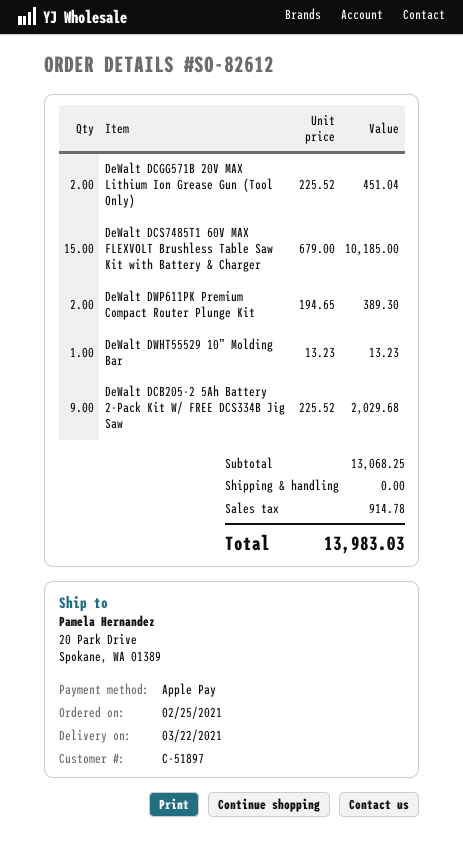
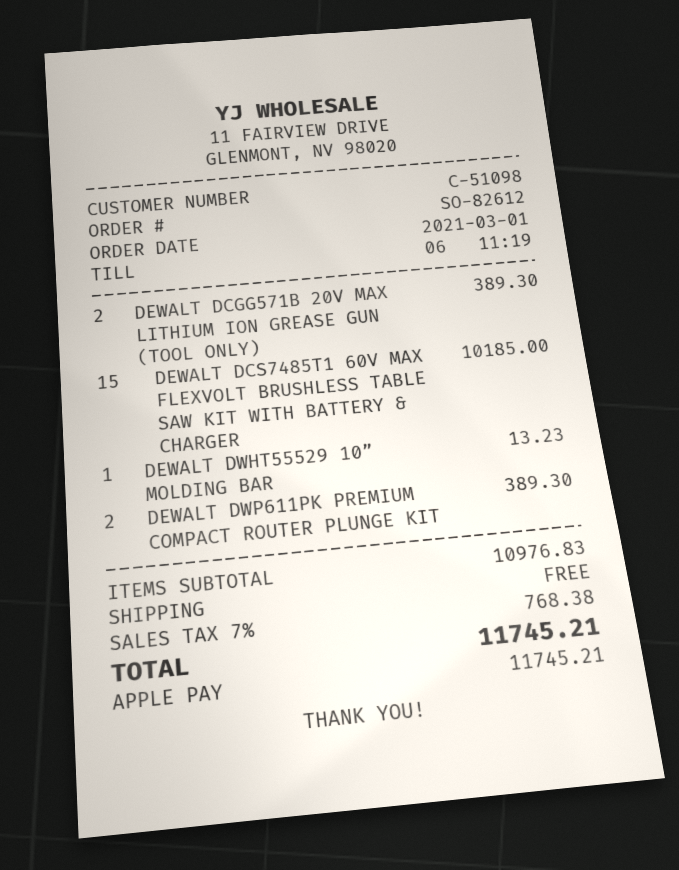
order date: 2021-02-25 -> 2021-03-01
customer number: C-51897 -> C-51098
DeWalt DCGG571B 20V MAX Lithium Ion Grease Gun (Tool Only): 2 for 451.04 -> 2 for 389.30
DeWalt DCB205-2 5Ah Battery 2-Pack Kit W/ FREE DCS334B Jig Saw: 9 for 2029.68 -> none
subtotal: 13068.25 -> 10976.83
tax: 914.78 -> 768.38
total: 13983.03 -> 11745.21

